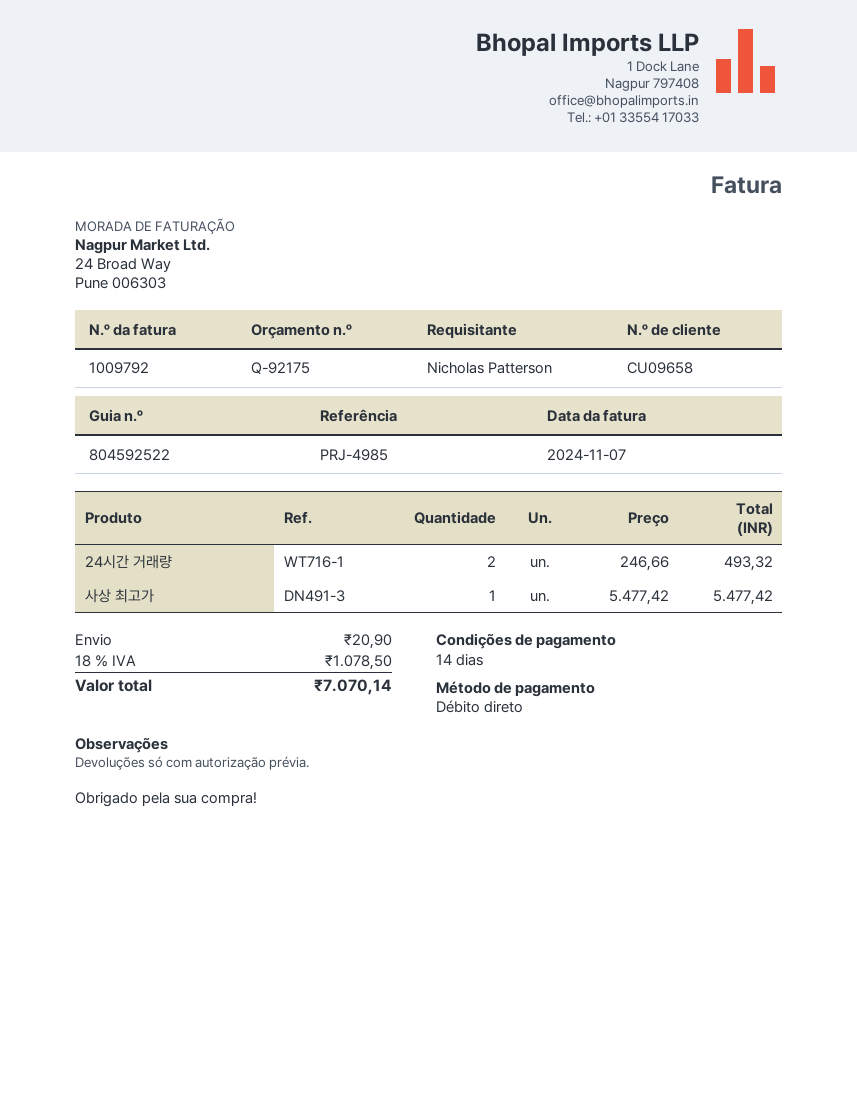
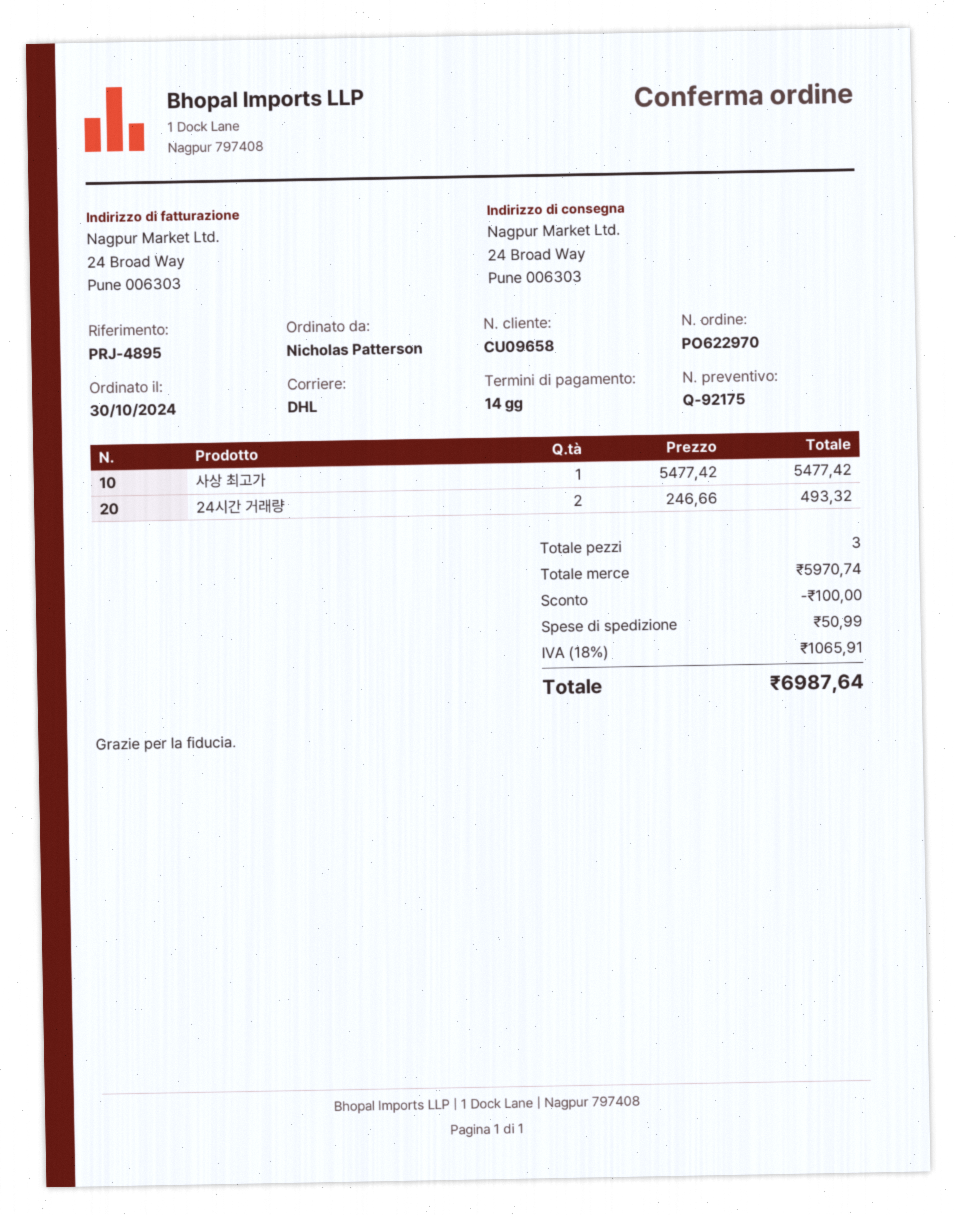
reference: PRJ-4985 -> PRJ-4895
discount: none -> 100.00
shipping: 20.90 -> 50.99
tax: 18% = 1078.50 -> 18% = 1065.91
total: 7070.14 -> 6987.64

